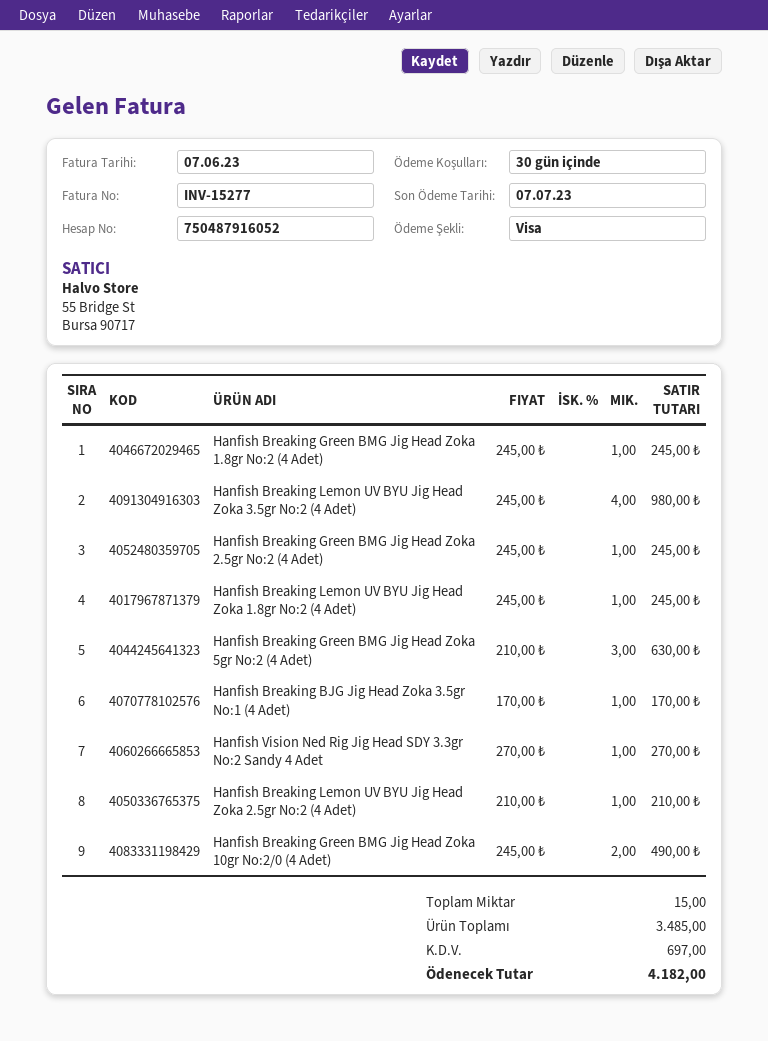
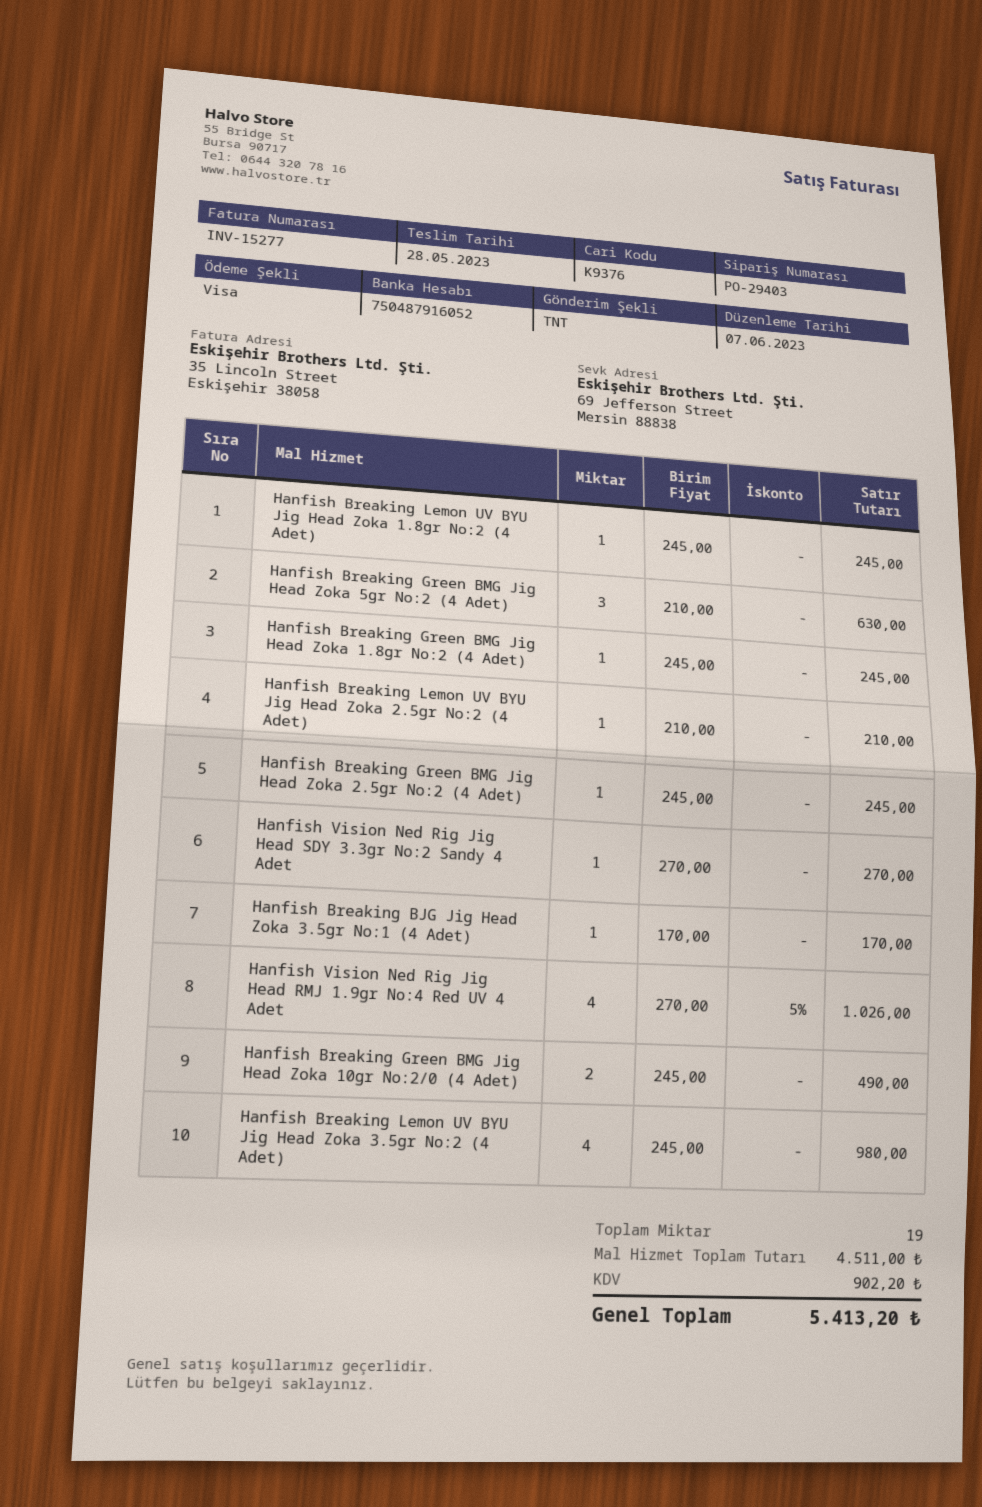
Hanfish Vision Ned Rig Jig Head RMJ 1.9gr No:4 Red UV 4 Adet: none -> 4 x 270.00 - 5% = 1026.00
total quantity: 15 -> 19
subtotal: 3485.00 -> 4511.00
tax: 697.00 -> 902.20
total: 4182.00 -> 5413.20

